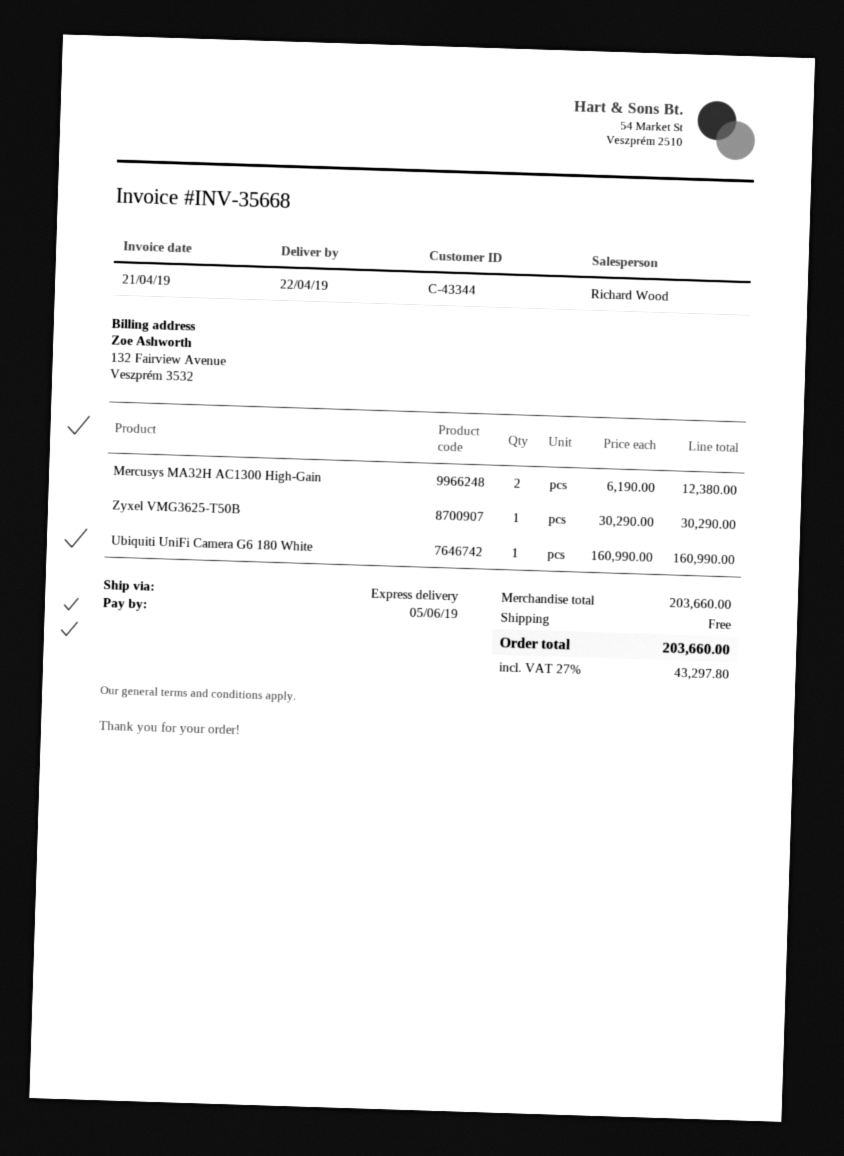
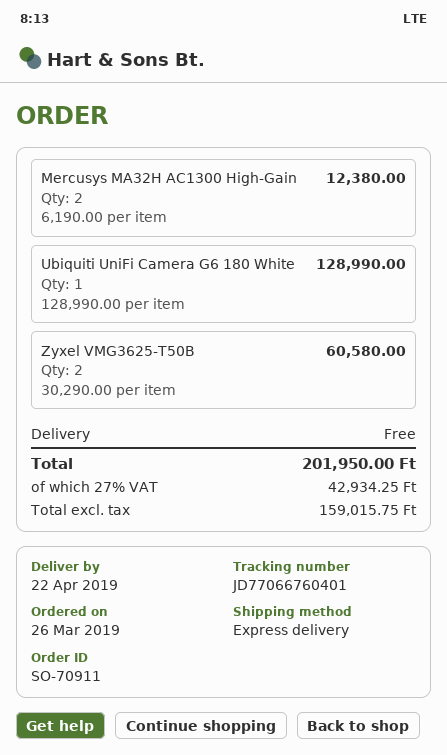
Zyxel VMG3625-T50B: 1 x 30290.00 = 30290.00 -> 2 x 30290.00 = 60580.00
Ubiquiti UniFi Camera G6 180 White: 1 x 160990.00 = 160990.00 -> 1 x 128990.00 = 128990.00
tax: 27% = 43297.80 -> 27% = 42934.25
total: 203660.00 -> 201950.00

